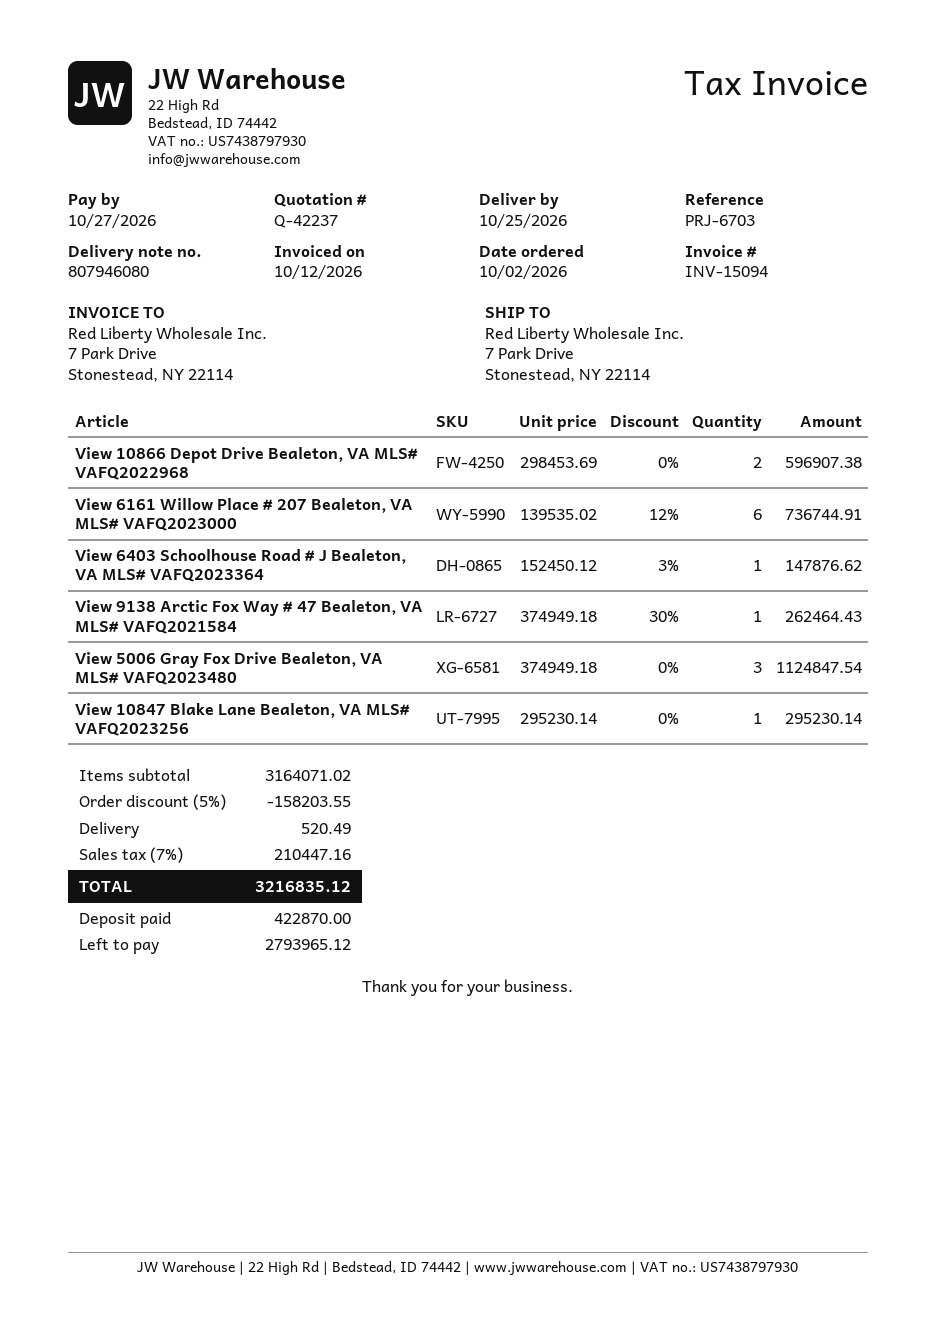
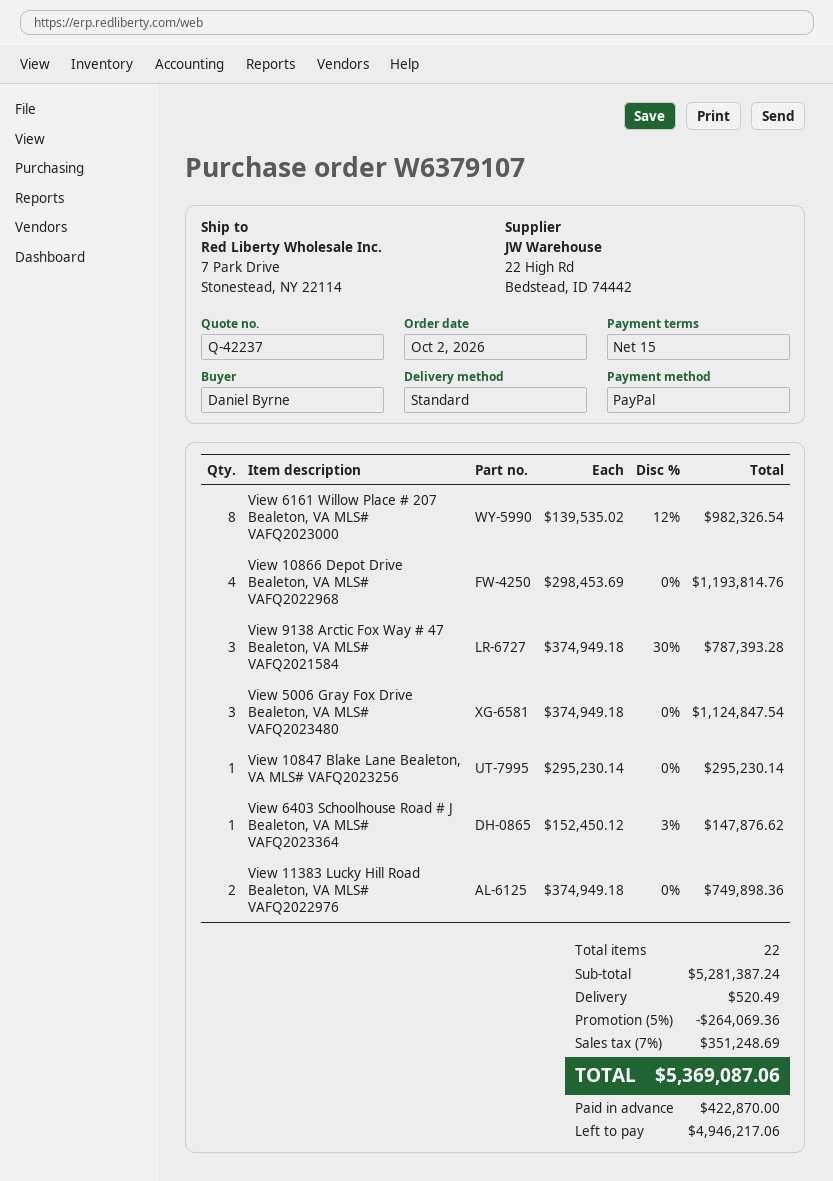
View 10866 Depot Drive Bealeton, VA MLS# VAFQ2022968: 2 x 298453.69 = 596907.38 -> 4 x 298453.69 = 1193814.76
View 6161 Willow Place # 207 Bealeton, VA MLS# VAFQ2023000: 6 x 139535.02 - 12% = 736744.91 -> 8 x 139535.02 - 12% = 982326.54
View 9138 Arctic Fox Way # 47 Bealeton, VA MLS# VAFQ2021584: 1 x 374949.18 - 30% = 262464.43 -> 3 x 374949.18 - 30% = 787393.28
View 11383 Lucky Hill Road Bealeton, VA MLS# VAFQ2022976: none -> 2 x 374949.18 = 749898.36
subtotal: 3164071.02 -> 5281387.24
discount: 5% = 158203.55 -> 5% = 264069.36
tax: 7% = 210447.16 -> 7% = 351248.69
total: 3216835.12 -> 5369087.06
balance: 2793965.12 -> 4946217.06

